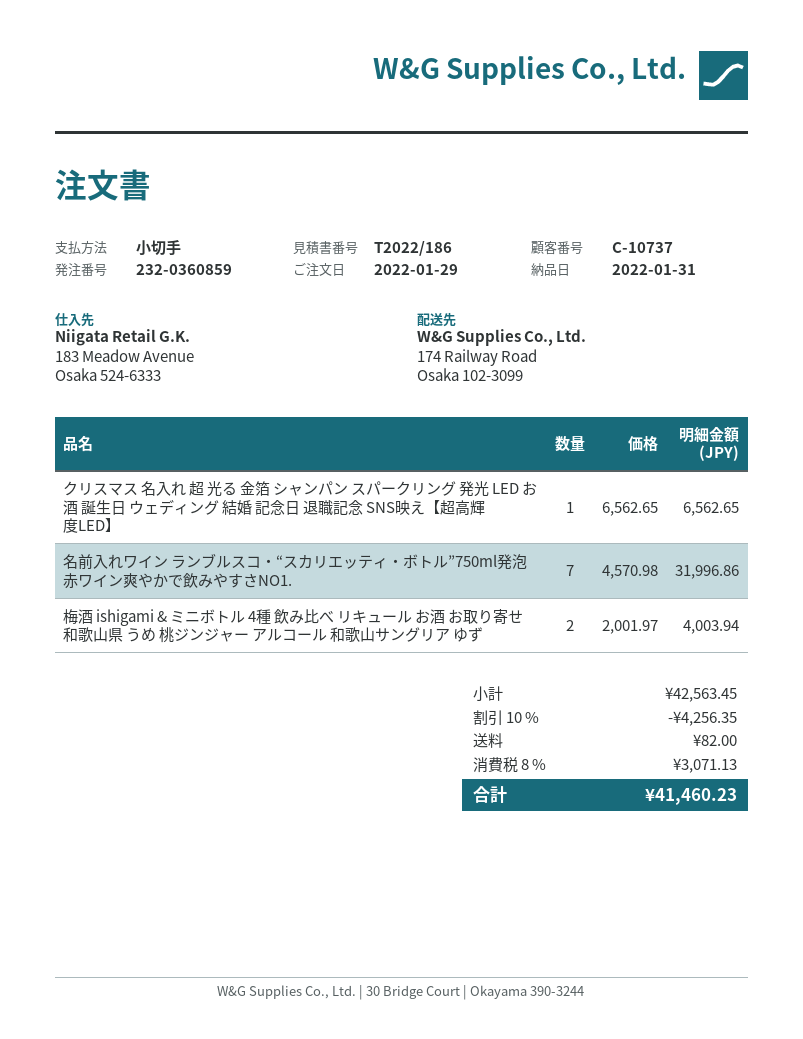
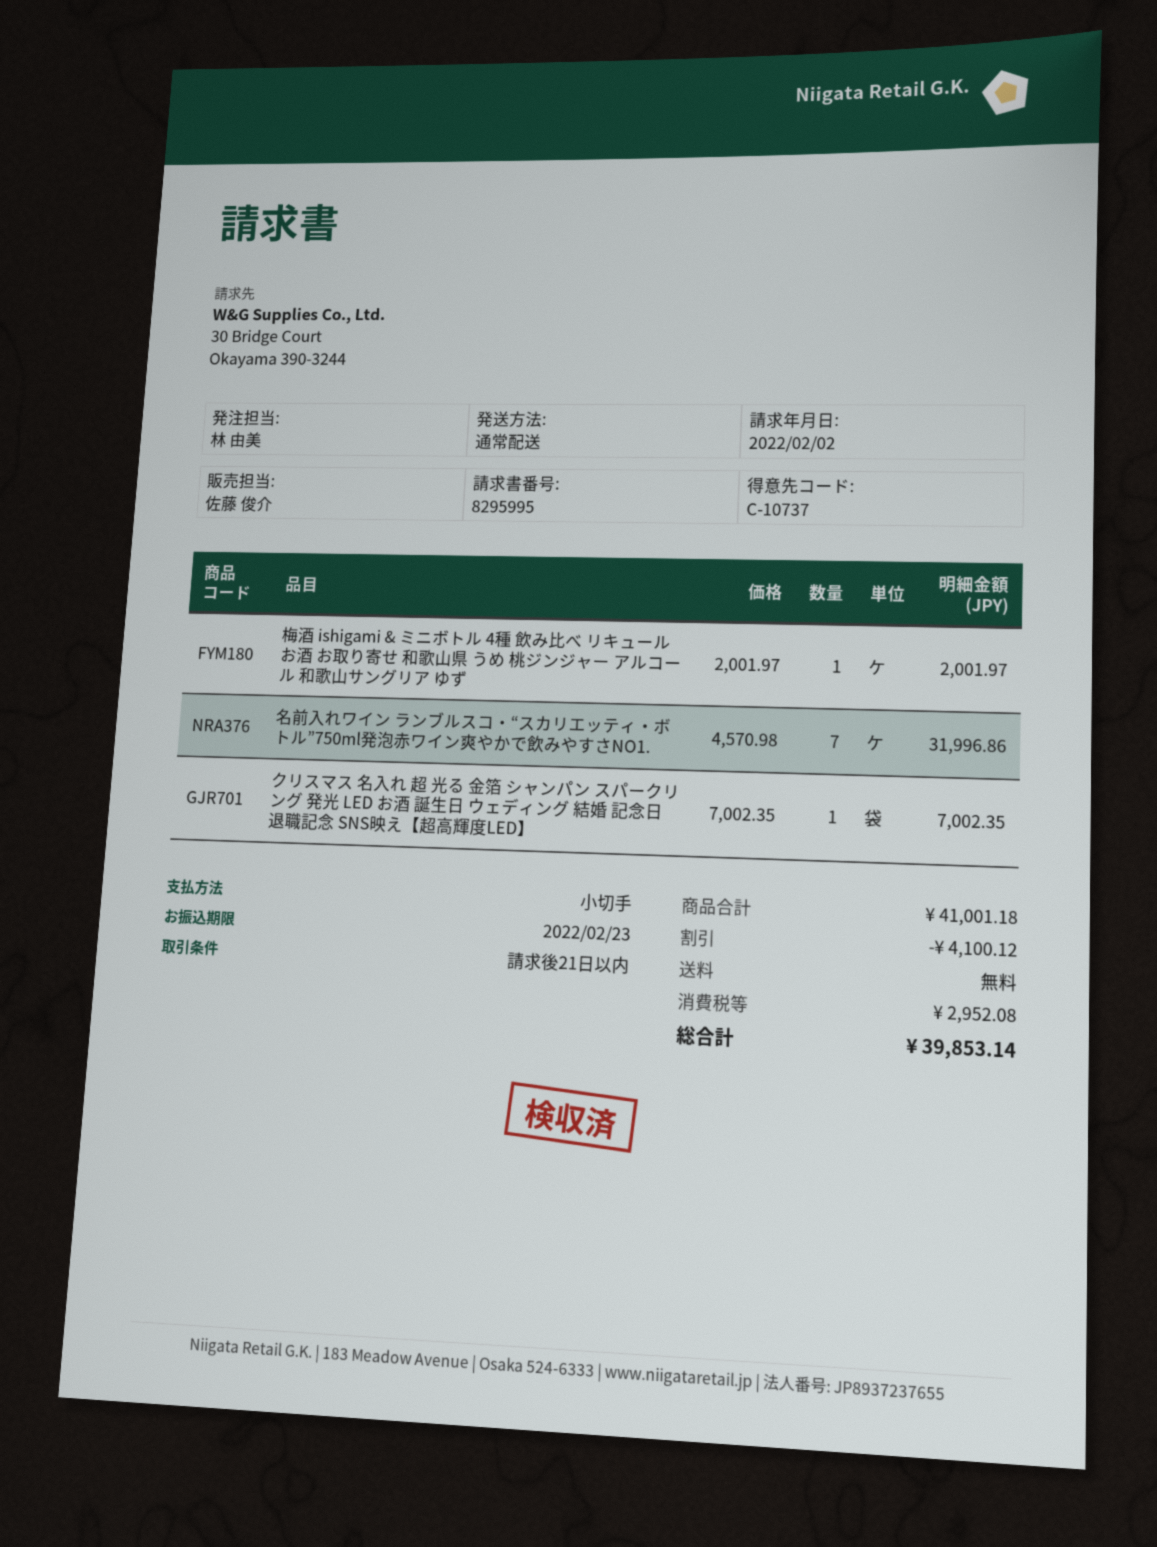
クリスマス 名入れ 超 光る 金箔 シャンパン スパークリング 発光 LED お酒 誕生日 ウェディング 結婚 記念日 退職記念 SNS映え【超高輝度LED】: 1 x 6562.65 = 6562.65 -> 1 x 7002.35 = 7002.35
梅酒 ishigami & ミニボトル 4種 飲み比べ リキュール お酒 お取り寄せ 和歌山県 うめ 桃ジンジャー アルコール 和歌山サングリア ゆず: 2 x 2001.97 = 4003.94 -> 1 x 2001.97 = 2001.97
subtotal: 42563.45 -> 41001.18
discount: 4256.35 -> 4100.12
shipping: 82.00 -> 0.00
tax: 3071.13 -> 2952.08
total: 41460.23 -> 39853.14

